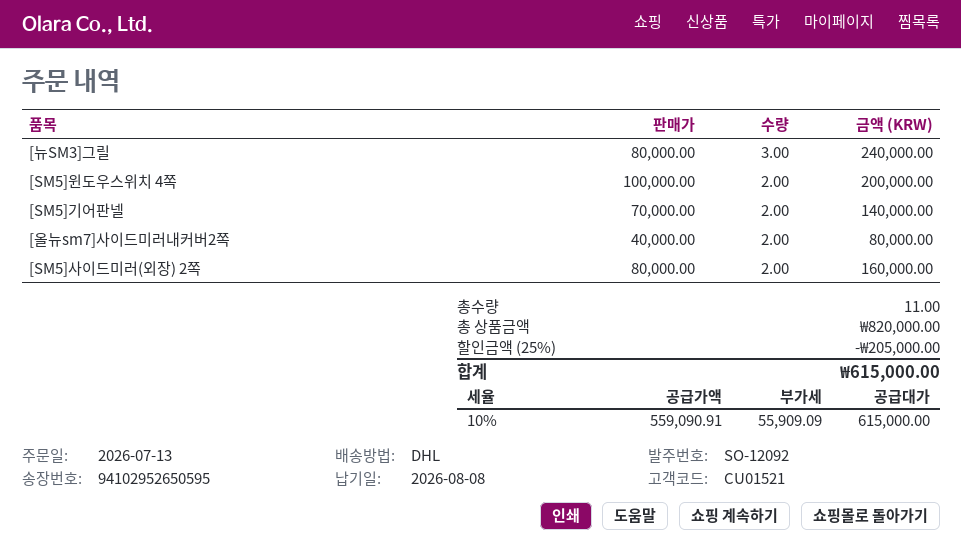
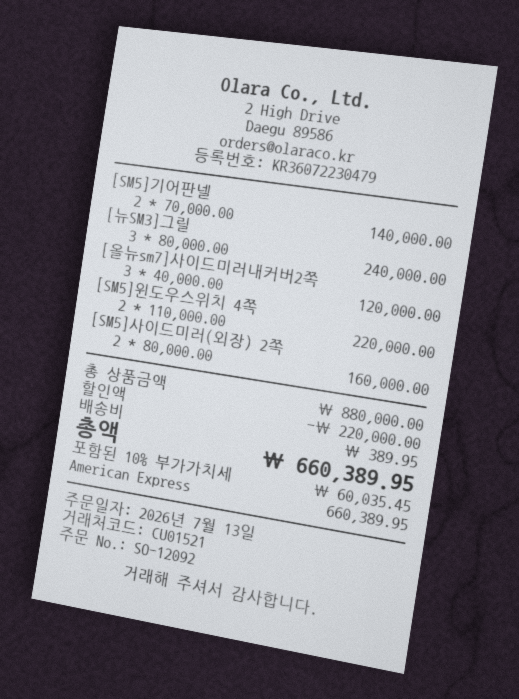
[SM5]윈도우스위치 4쪽: 2 x 100000.00 = 200000.00 -> 2 x 110000.00 = 220000.00
[올뉴sm7]사이드미러내커버2쪽: 2 x 40000.00 = 80000.00 -> 3 x 40000.00 = 120000.00
subtotal: 820000.00 -> 880000.00
discount: 205000.00 -> 220000.00
shipping: none -> 389.95
tax: 10% = 55909.09 -> 10% = 60035.45
total: 615000.00 -> 660389.95

